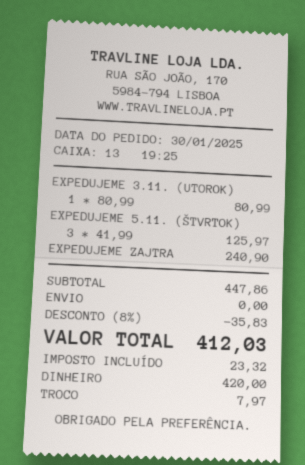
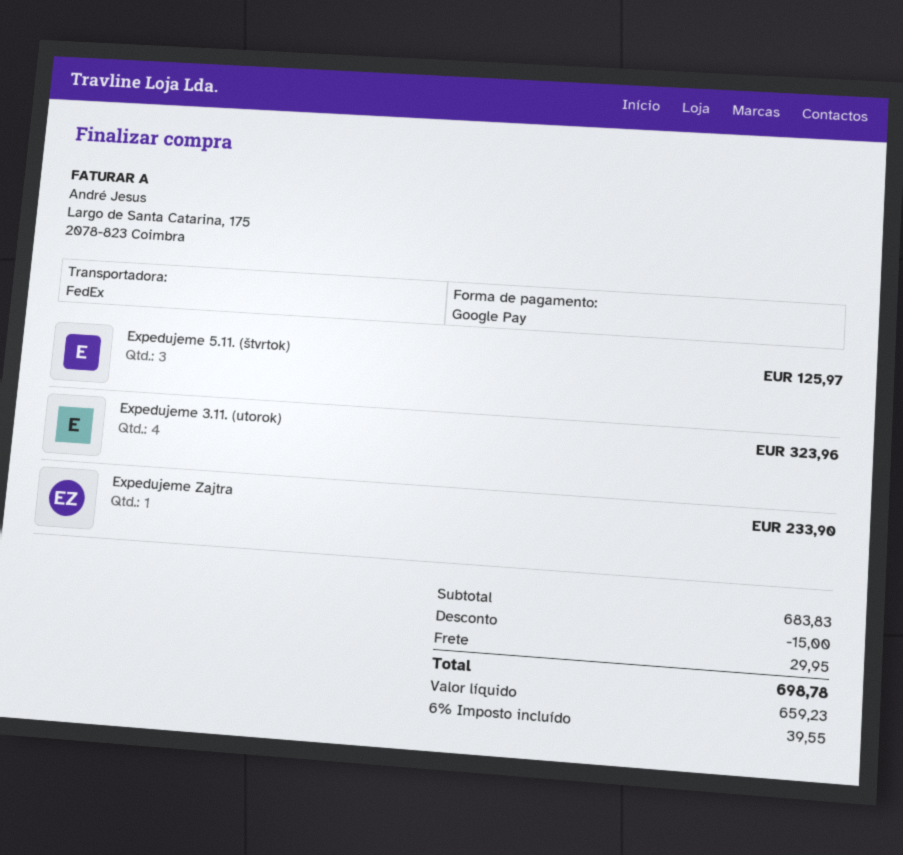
payment method: cash -> Google Pay
EXPEDUJEME 3.11. (UTOROK): 1 for 80.99 -> 4 for 323.96
EXPEDUJEME ZAJTRA: 1 for 240.90 -> 1 for 233.90
subtotal: 447.86 -> 683.83
discount: 35.83 -> 15.00
shipping: 0.00 -> 29.95
tax: 23.32 -> 39.55
total: 412.03 -> 698.78

